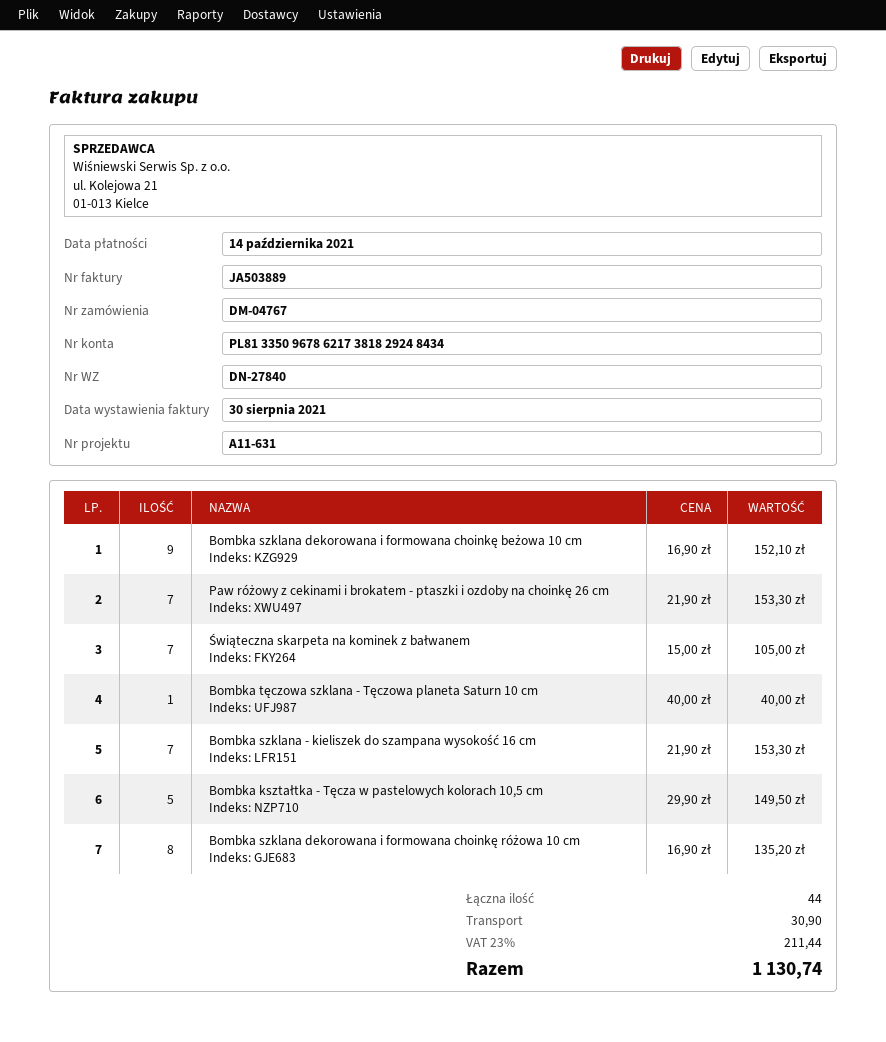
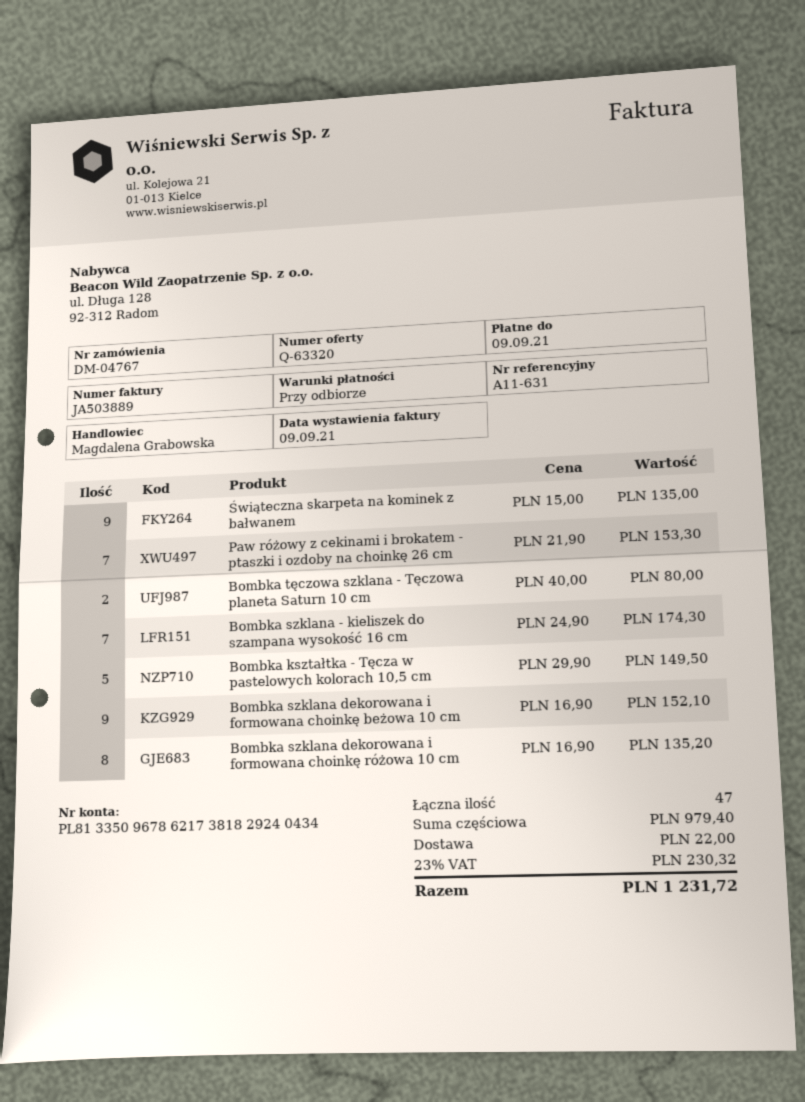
invoice date: 2021-08-30 -> 2021-09-09
due date: 2021-10-14 -> 2021-09-09
bank account: PL81335096786217381829248434 -> PL81335096786217381829240434
Świąteczna skarpeta na kominek z bałwanem: 7 x 15.00 = 105.00 -> 9 x 15.00 = 135.00
Bombka tęczowa szklana - Tęczowa planeta Saturn 10 cm: 1 x 40.00 = 40.00 -> 2 x 40.00 = 80.00
Bombka szklana - kieliszek do szampana wysokość 16 cm: 7 x 21.90 = 153.30 -> 7 x 24.90 = 174.30
total quantity: 44 -> 47
shipping: 30.90 -> 22.00
tax: 23% = 211.44 -> 23% = 230.32
total: 1130.74 -> 1231.72

